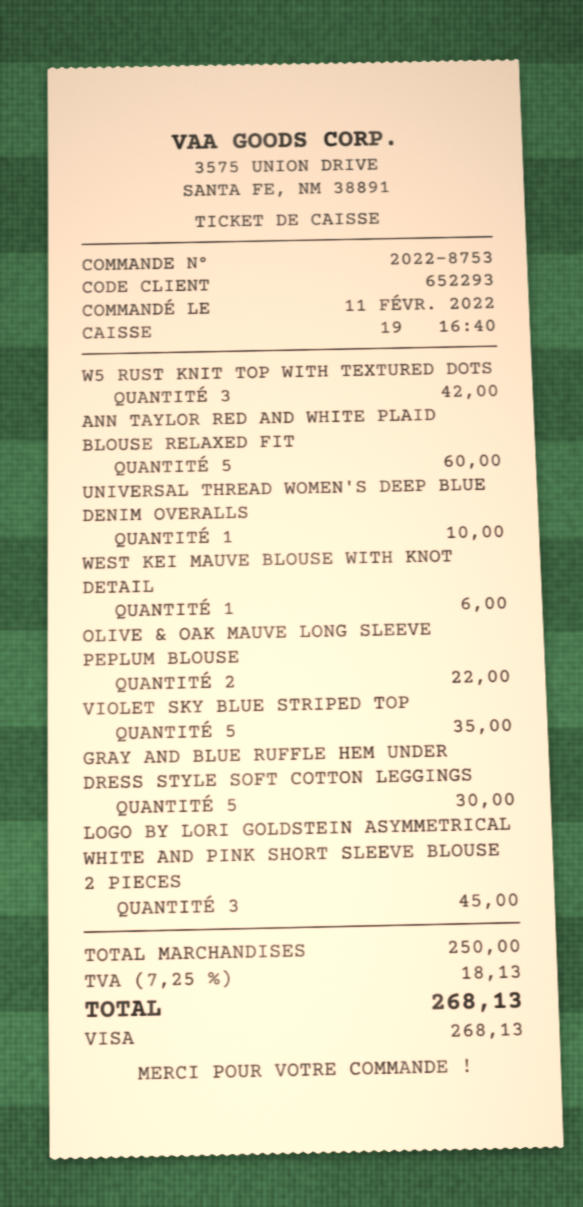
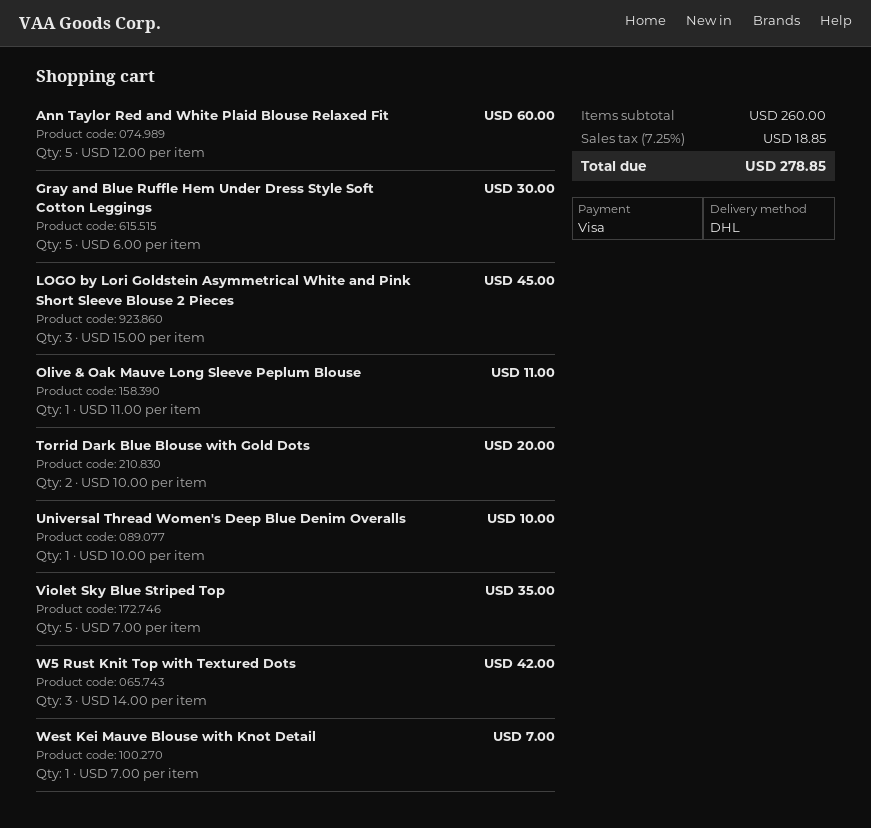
WEST KEI MAUVE BLOUSE WITH KNOT DETAIL: 1 for 6.00 -> 1 for 7.00
OLIVE & OAK MAUVE LONG SLEEVE PEPLUM BLOUSE: 2 for 22.00 -> 1 for 11.00
Torrid Dark Blue Blouse with Gold Dots: none -> 2 for 20.00
subtotal: 250.00 -> 260.00
tax: 7.25% = 18.13 -> 7.25% = 18.85
total: 268.13 -> 278.85

